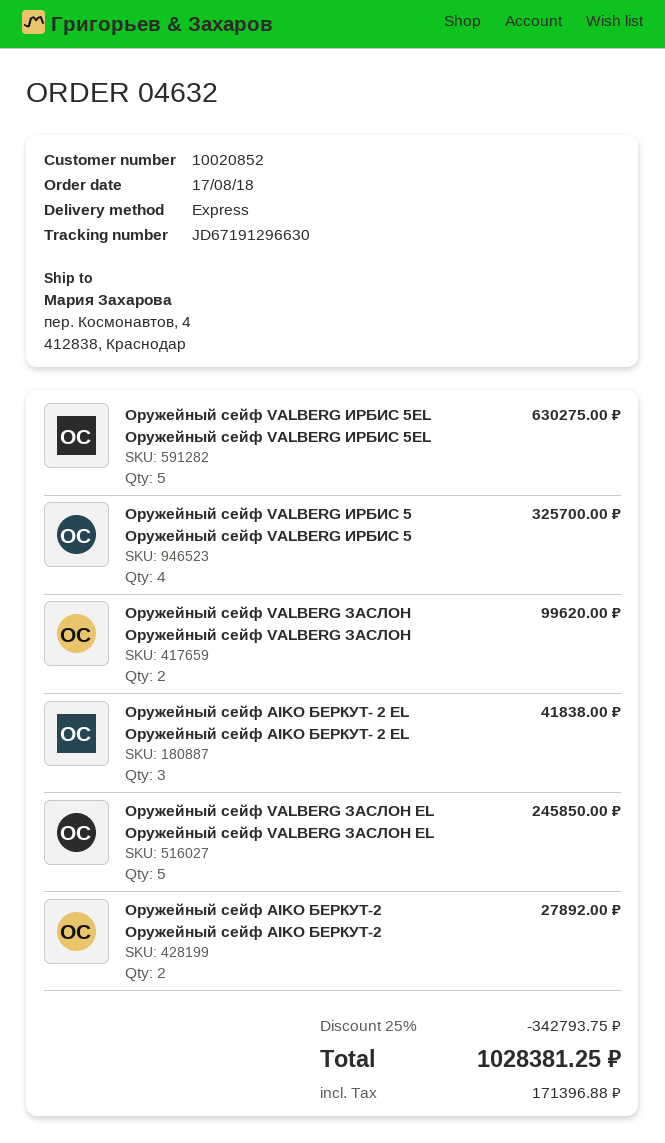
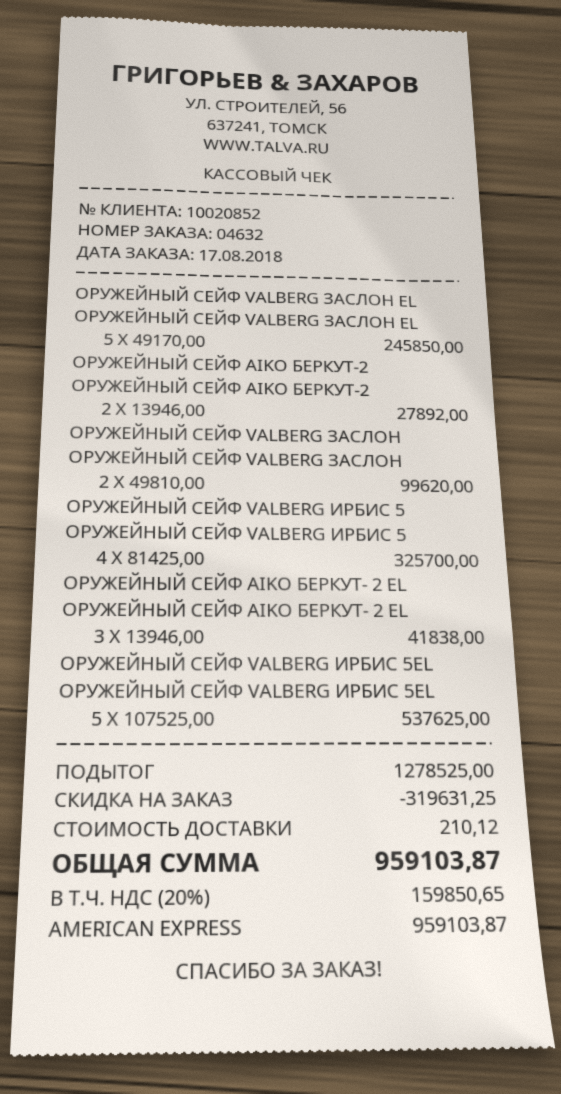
Оружейный сейф VALBERG ИРБИС 5EL Оружейный сейф VALBERG ИРБИС 5EL: 5 for 630275.00 -> 5 for 537625.00
discount: 342793.75 -> 319631.25
shipping: none -> 210.12
tax: 171396.88 -> 159850.65
total: 1028381.25 -> 959103.87

